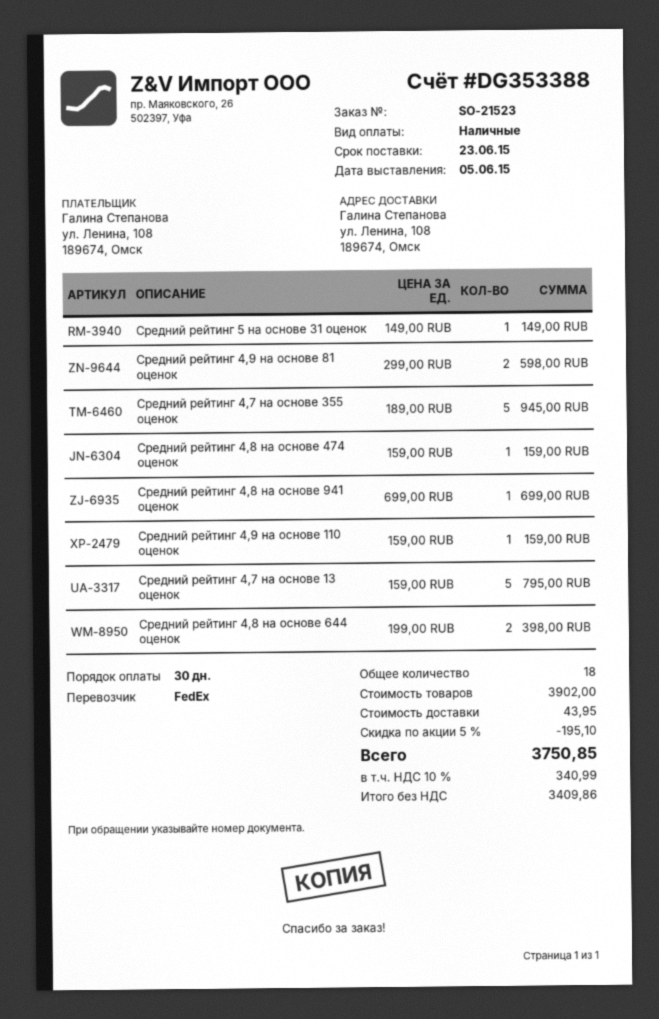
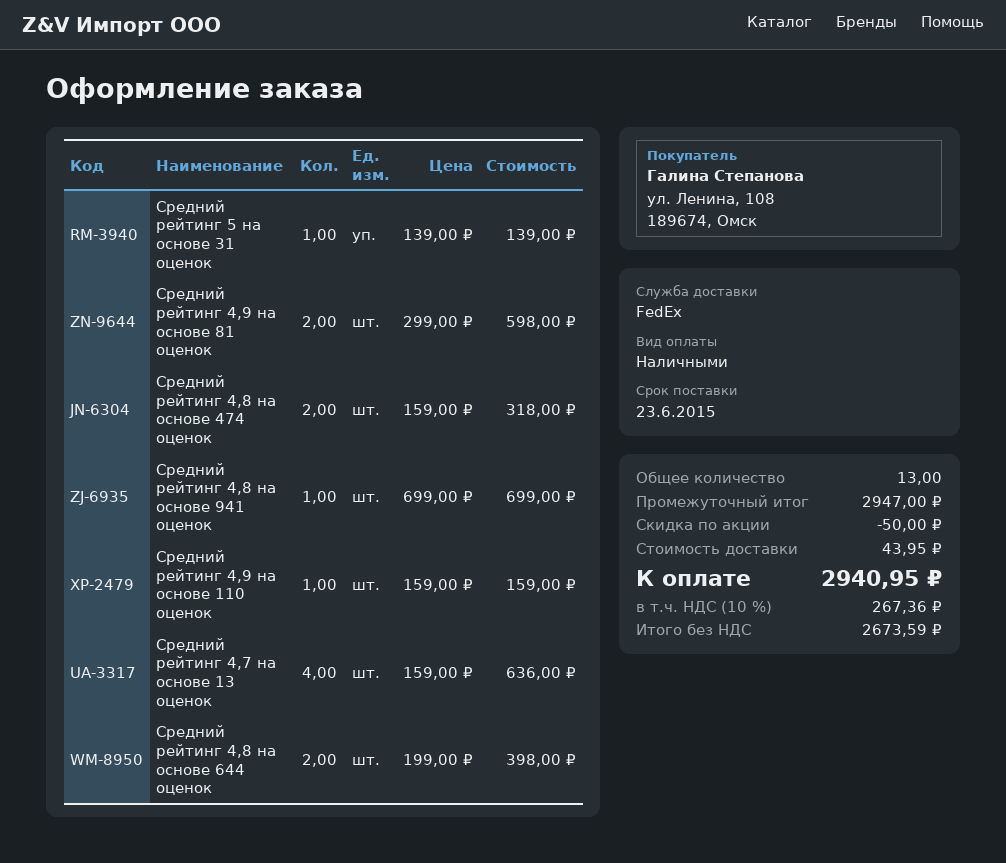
Средний рейтинг 5 на основе 31 оценок: 1 x 149.00 = 149.00 -> 1 x 139.00 = 139.00
Средний рейтинг 4,7 на основе 355 оценок: 5 x 189.00 = 945.00 -> none
Средний рейтинг 4,8 на основе 474 оценок: 1 x 159.00 = 159.00 -> 2 x 159.00 = 318.00
Средний рейтинг 4,7 на основе 13 оценок: 5 x 159.00 = 795.00 -> 4 x 159.00 = 636.00
total quantity: 18 -> 13
subtotal: 3902.00 -> 2947.00
discount: 195.10 -> 50.00
net: 3409.86 -> 2673.59
tax: 10% = 340.99 -> 10% = 267.36
total: 3750.85 -> 2940.95

